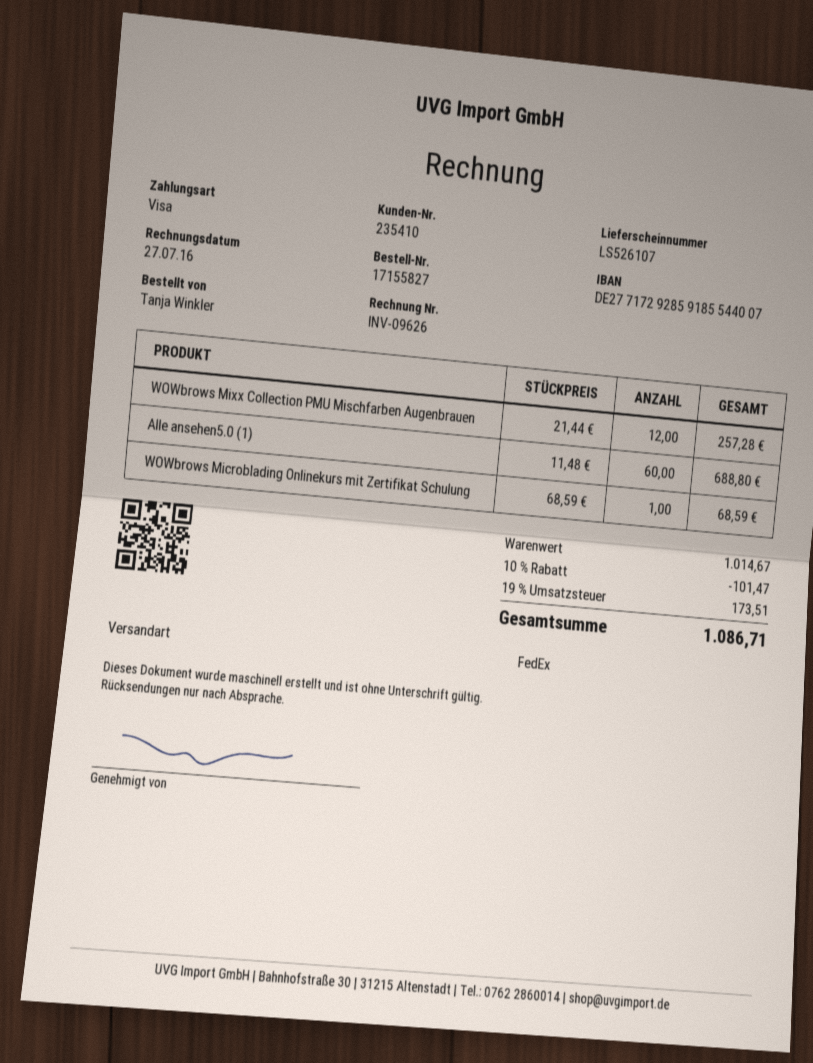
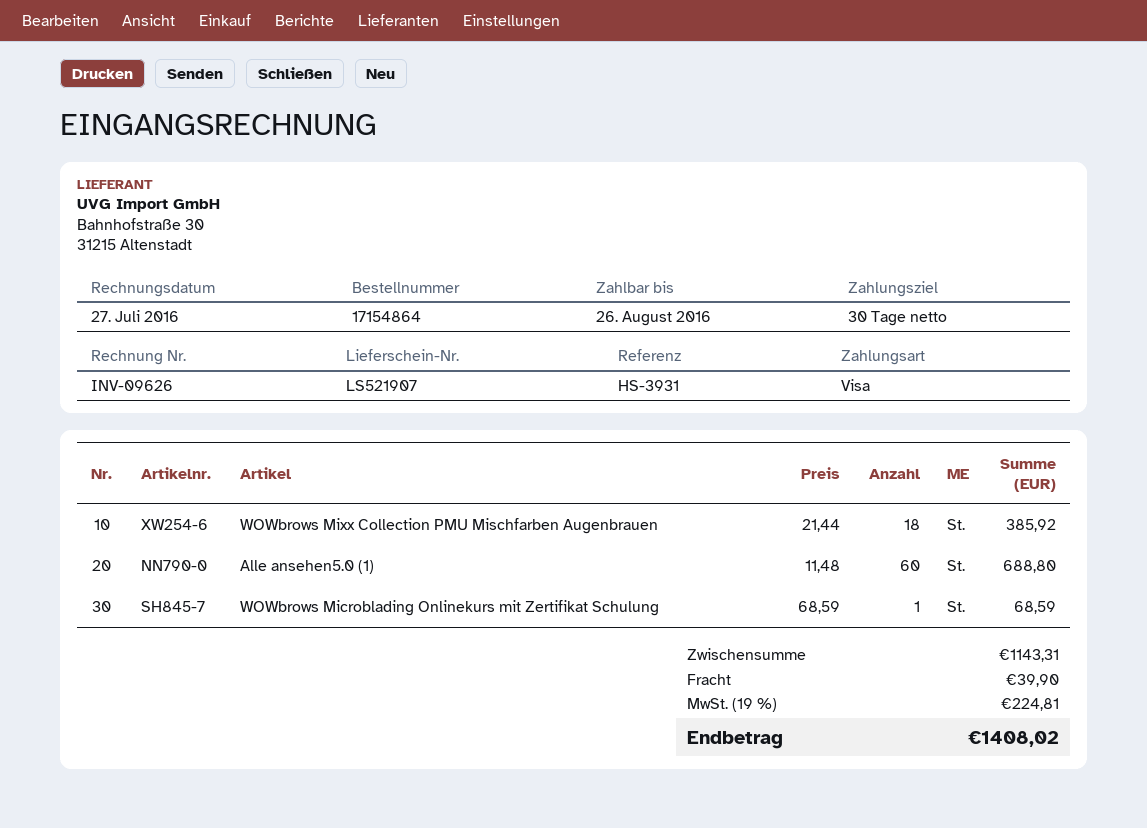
order number: 17155827 -> 17154864
delivery note number: LS526107 -> LS521907
WOWbrows Mixx Collection PMU Mischfarben Augenbrauen: 12 x 21.44 = 257.28 -> 18 x 21.44 = 385.92
subtotal: 1014.67 -> 1143.31
discount: 10% = 101.47 -> none
shipping: none -> 39.90
tax: 19% = 173.51 -> 19% = 224.81
total: 1086.71 -> 1408.02

